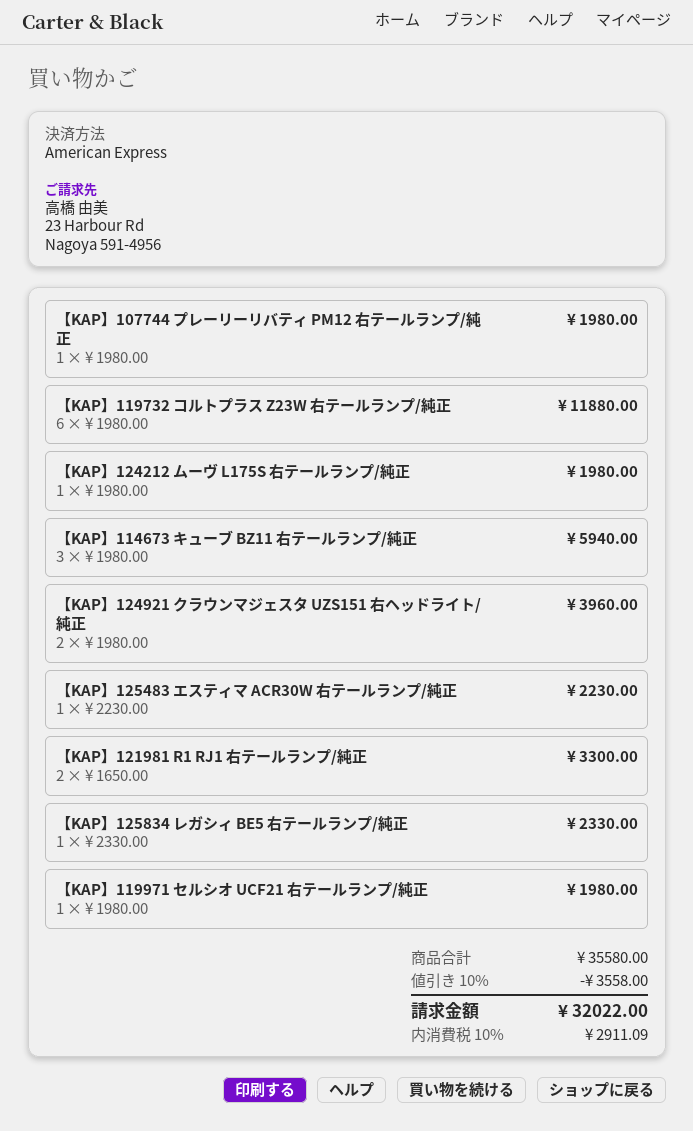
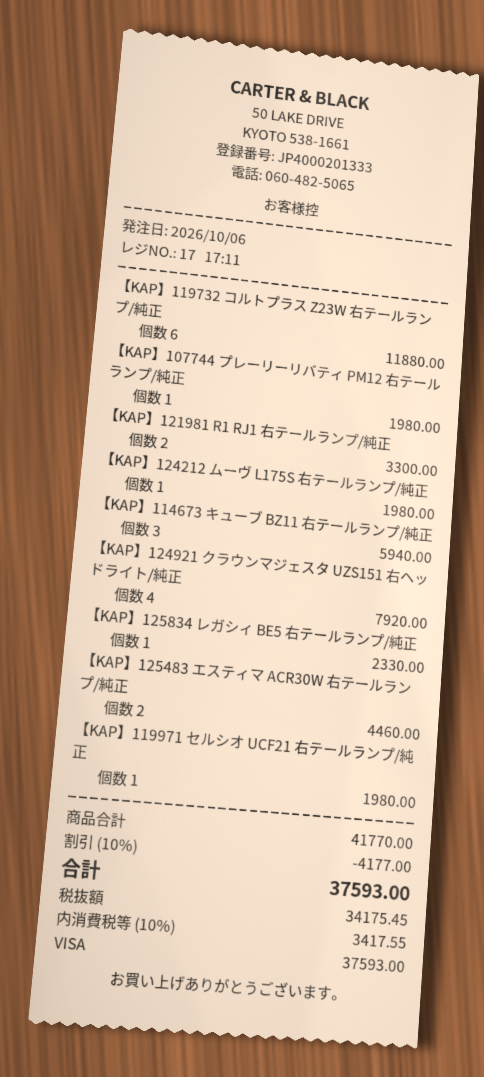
payment method: American Express -> Visa
【KAP】124921 クラウンマジェスタ UZS151 右ヘッドライト/純正: 2 for 3960.00 -> 4 for 7920.00
【KAP】125483 エスティマ ACR30W 右テールランプ/純正: 1 for 2230.00 -> 2 for 4460.00
subtotal: 35580.00 -> 41770.00
discount: 10% = 3558.00 -> 10% = 4177.00
tax: 10% = 2911.09 -> 10% = 3417.55
total: 32022.00 -> 37593.00

